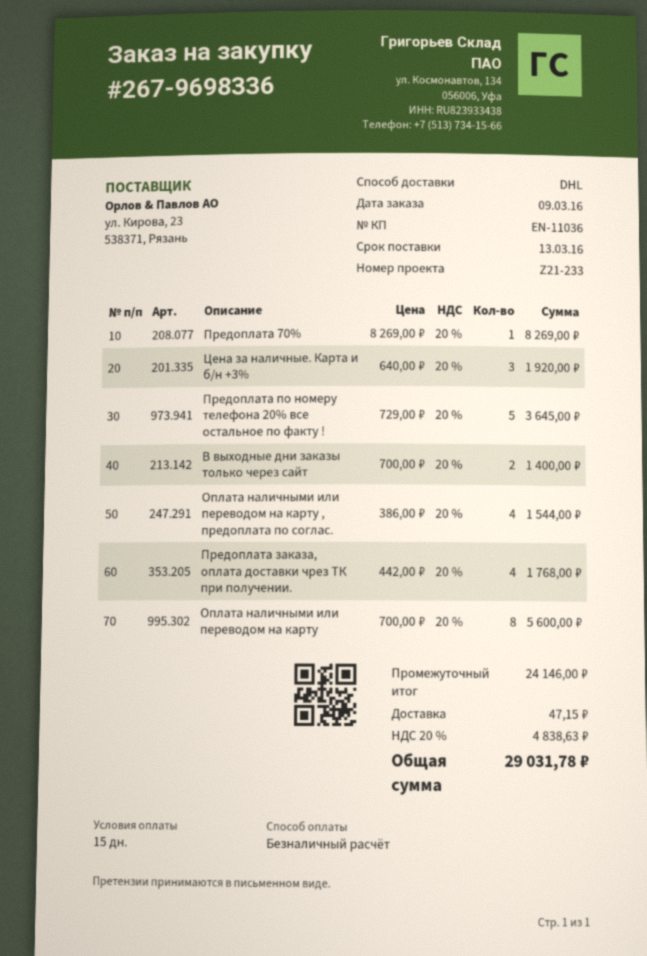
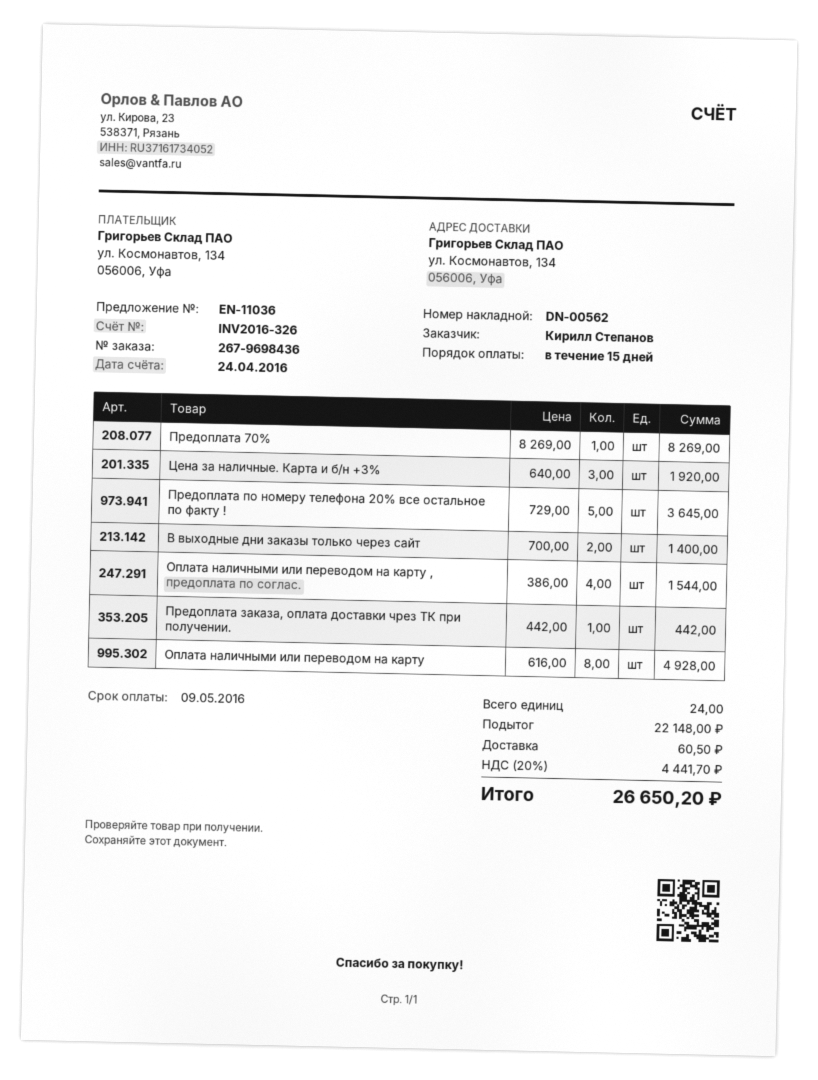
order number: 267-9698336 -> 267-9698436
Предоплата заказа, оплата доставки чрез ТК при получении.: 4 x 442.00 = 1768.00 -> 1 x 442.00 = 442.00
Оплата наличными или переводом на карту: 8 x 700.00 = 5600.00 -> 8 x 616.00 = 4928.00
subtotal: 24146.00 -> 22148.00
shipping: 47.15 -> 60.50
tax: 20% = 4838.63 -> 20% = 4441.70
total: 29031.78 -> 26650.20

